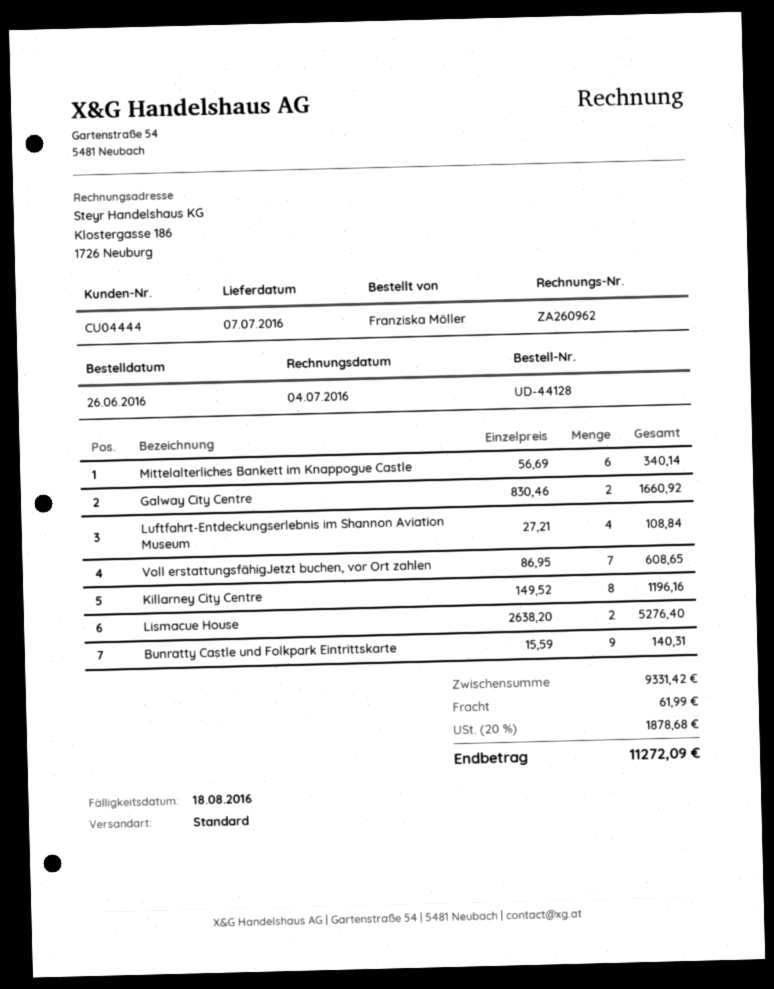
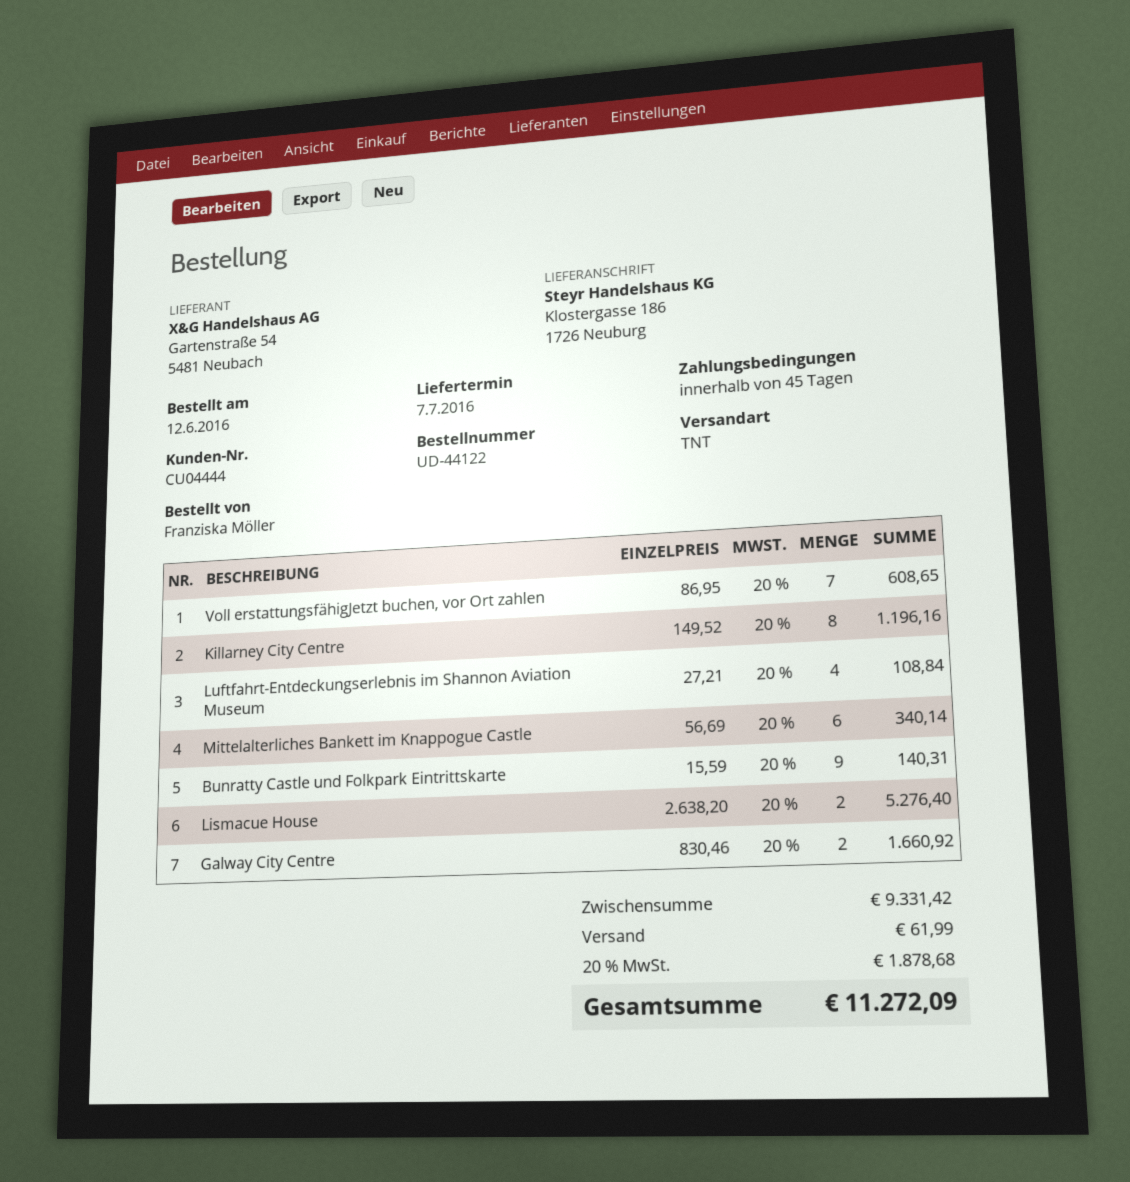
order number: UD-44128 -> UD-44122
order date: 2016-06-26 -> 2016-06-12
shipping method: standard -> TNT

